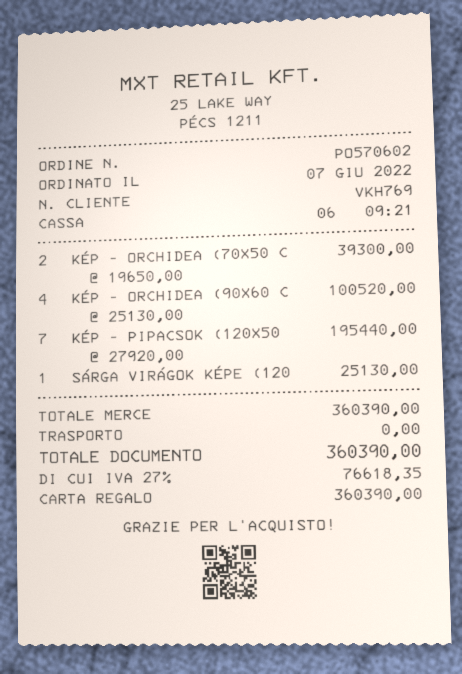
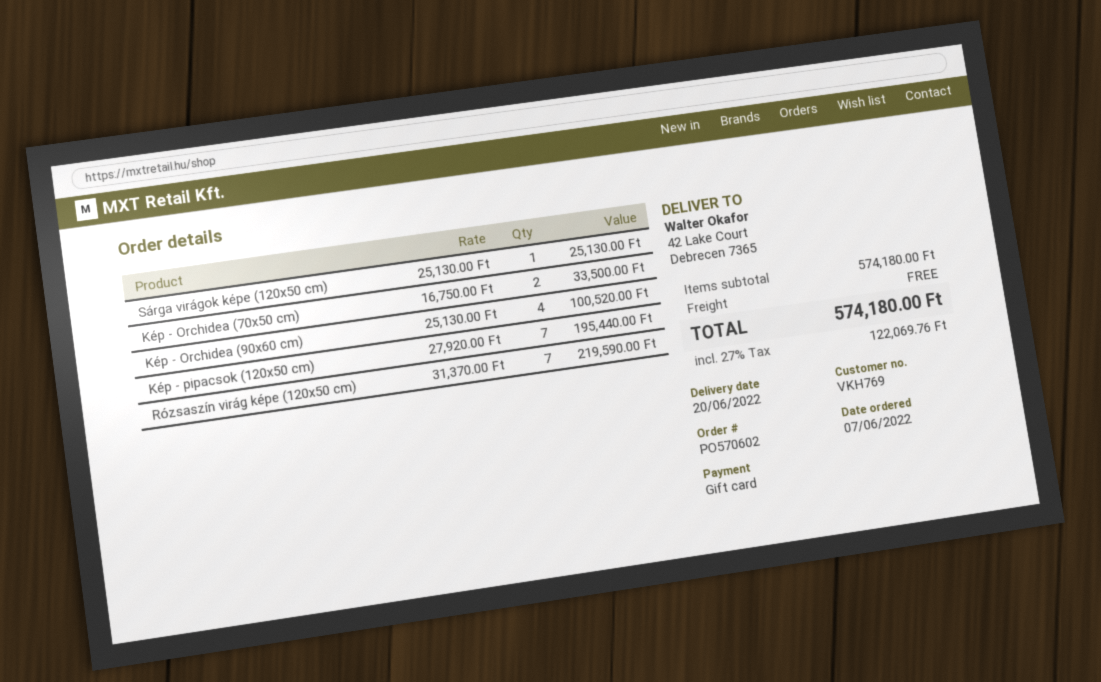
KÉP - ORCHIDEA (70X50 C: 2 x 19650.00 = 39300.00 -> 2 x 16750.00 = 33500.00
Rózsaszín virág képe (120x50 cm): none -> 7 x 31370.00 = 219590.00
subtotal: 360390.00 -> 574180.00
tax: 27% = 76618.35 -> 27% = 122069.76
total: 360390.00 -> 574180.00

